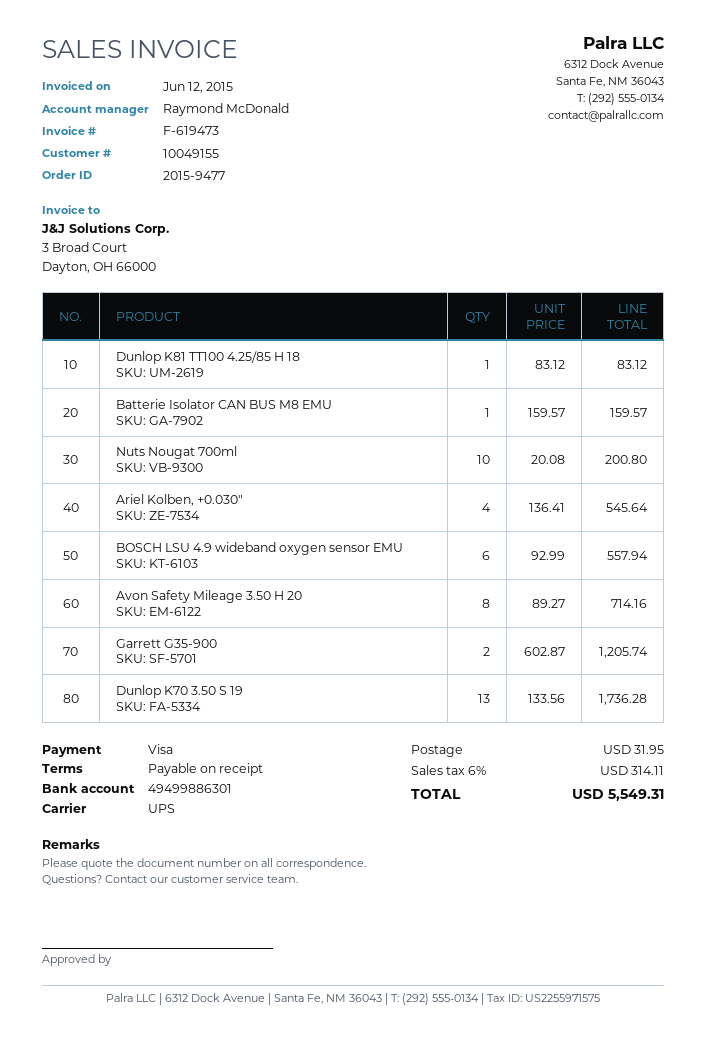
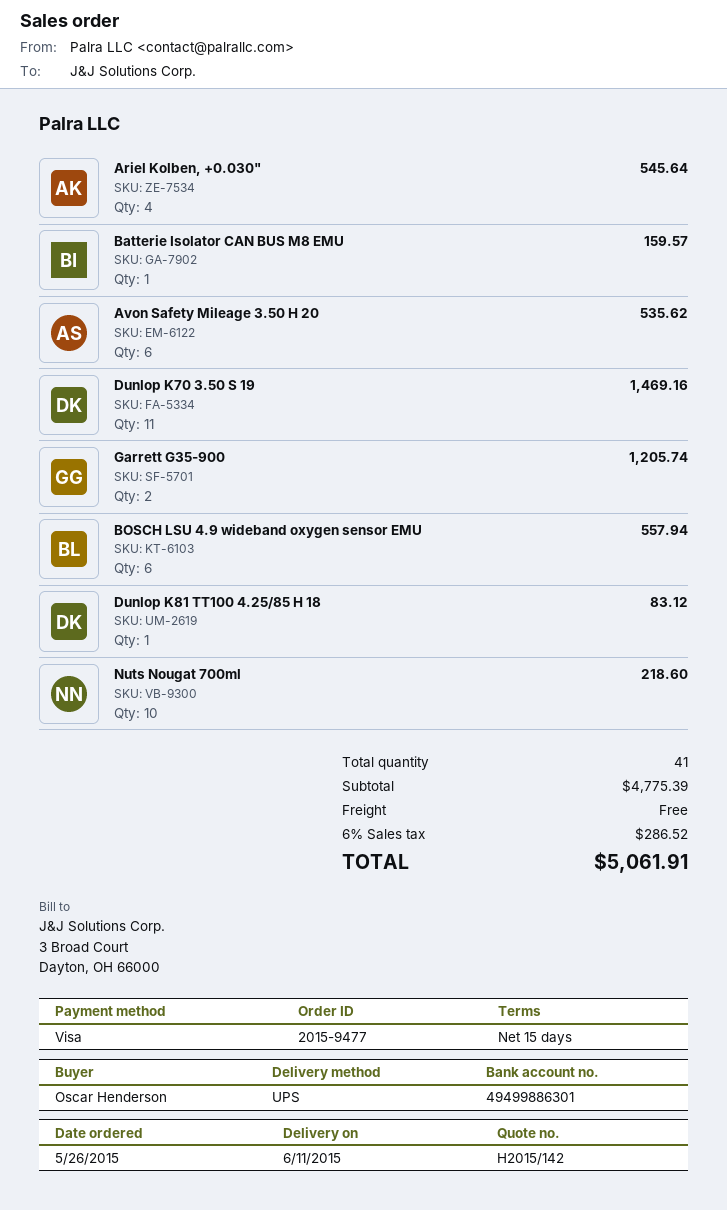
payment terms: on receipt -> 15 days
Nuts Nougat 700ml: 10 for 200.80 -> 10 for 218.60
Avon Safety Mileage 3.50 H 20: 8 for 714.16 -> 6 for 535.62
Dunlop K70 3.50 S 19: 13 for 1736.28 -> 11 for 1469.16
shipping: 31.95 -> 0.00
tax: 6% = 314.11 -> 6% = 286.52
total: 5549.31 -> 5061.91

